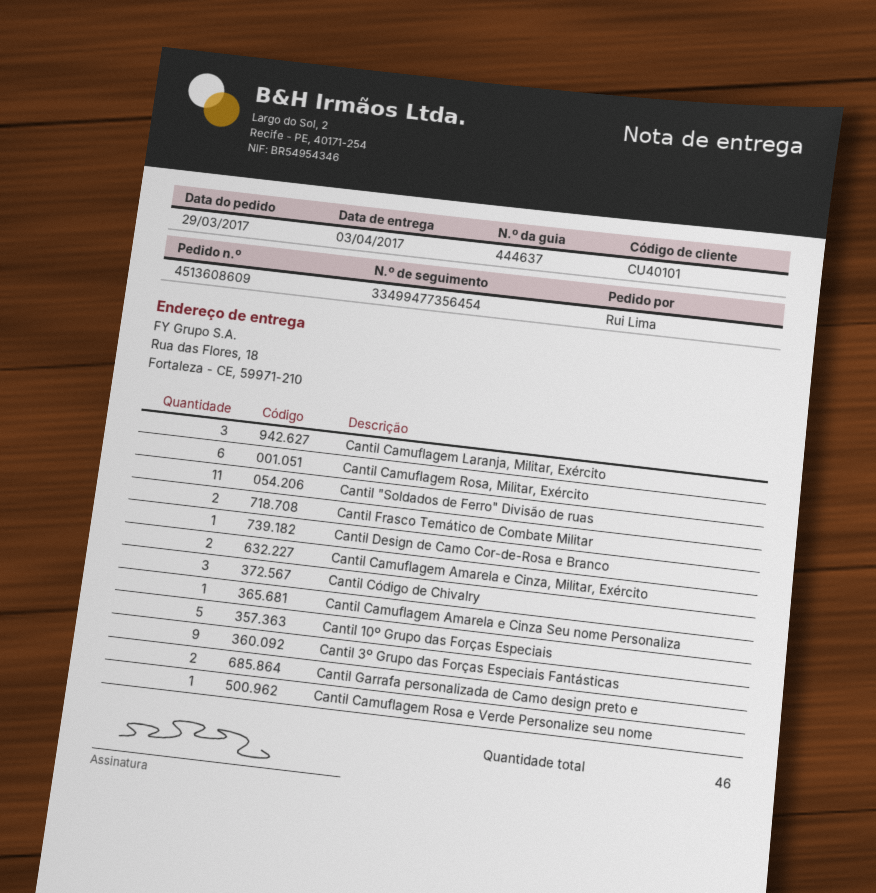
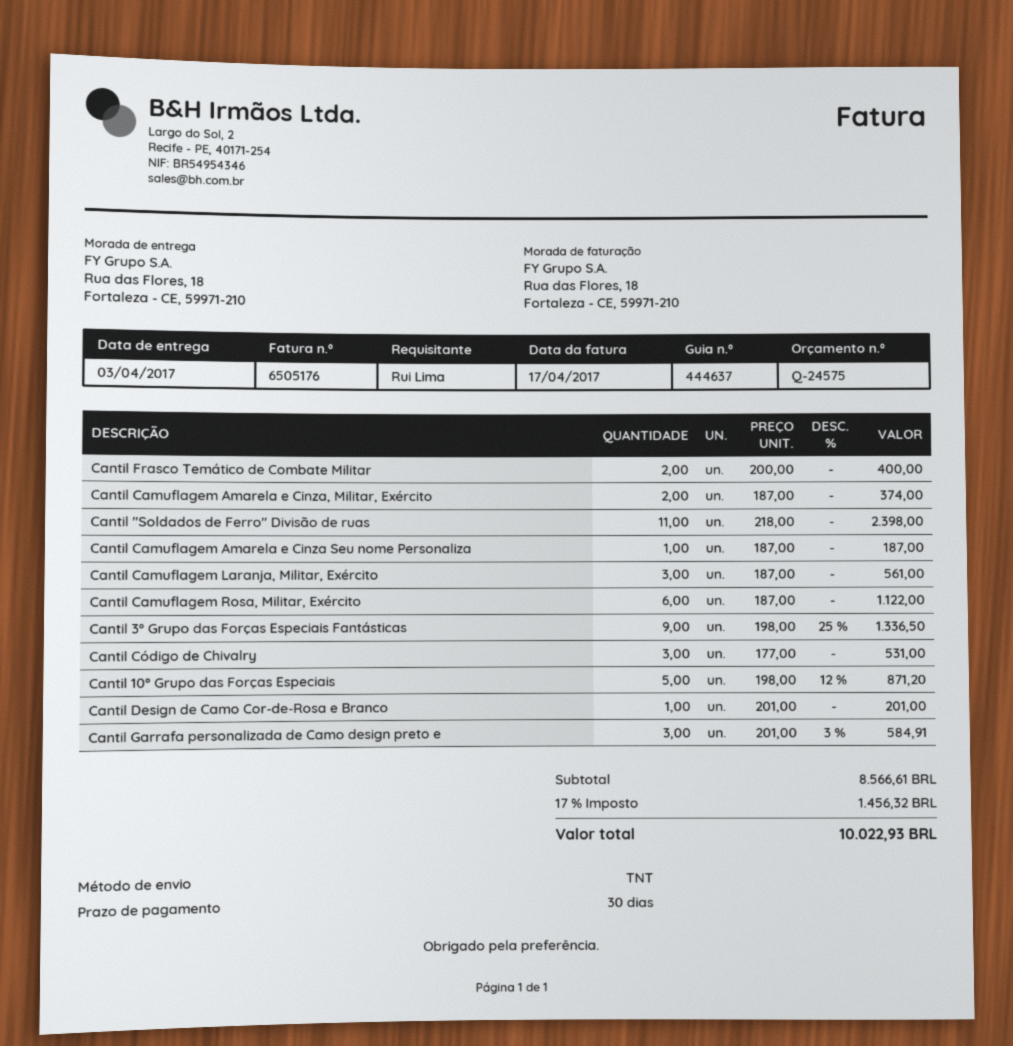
Cantil Garrafa personalizada de Camo design preto e: 2 -> 3
Cantil Camuflagem Rosa e Verde Personalize seu nome: 1 -> none

